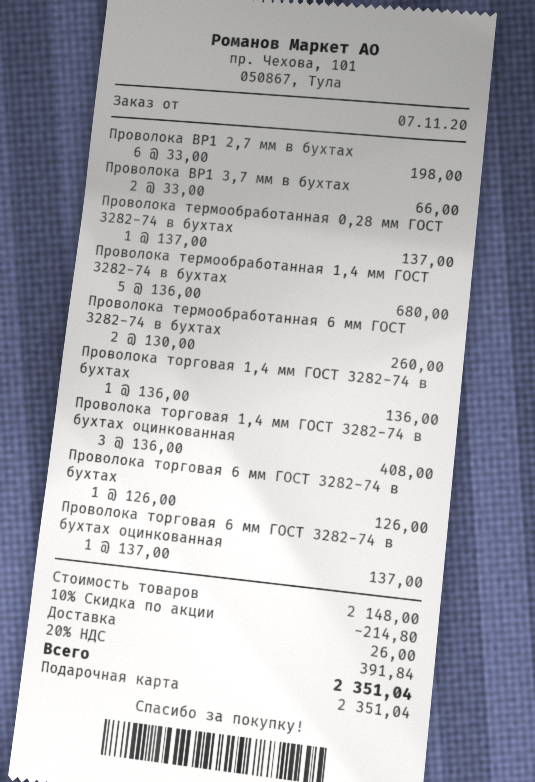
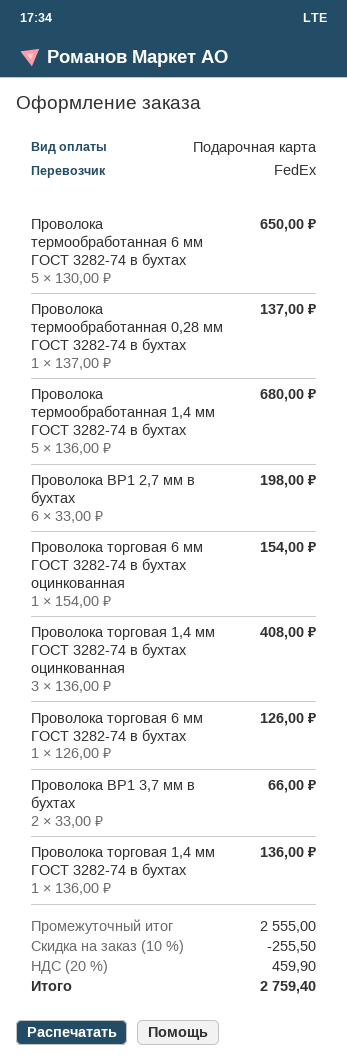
Проволока термообработанная 6 мм ГОСТ 3282-74 в бухтах: 2 x 130.00 = 260.00 -> 5 x 130.00 = 650.00
Проволока торговая 6 мм ГОСТ 3282-74 в бухтах оцинкованная: 1 x 137.00 = 137.00 -> 1 x 154.00 = 154.00
subtotal: 2148.00 -> 2555.00
discount: 10% = 214.80 -> 10% = 255.50
shipping: 26.00 -> none
tax: 20% = 391.84 -> 20% = 459.90
total: 2351.04 -> 2759.40

